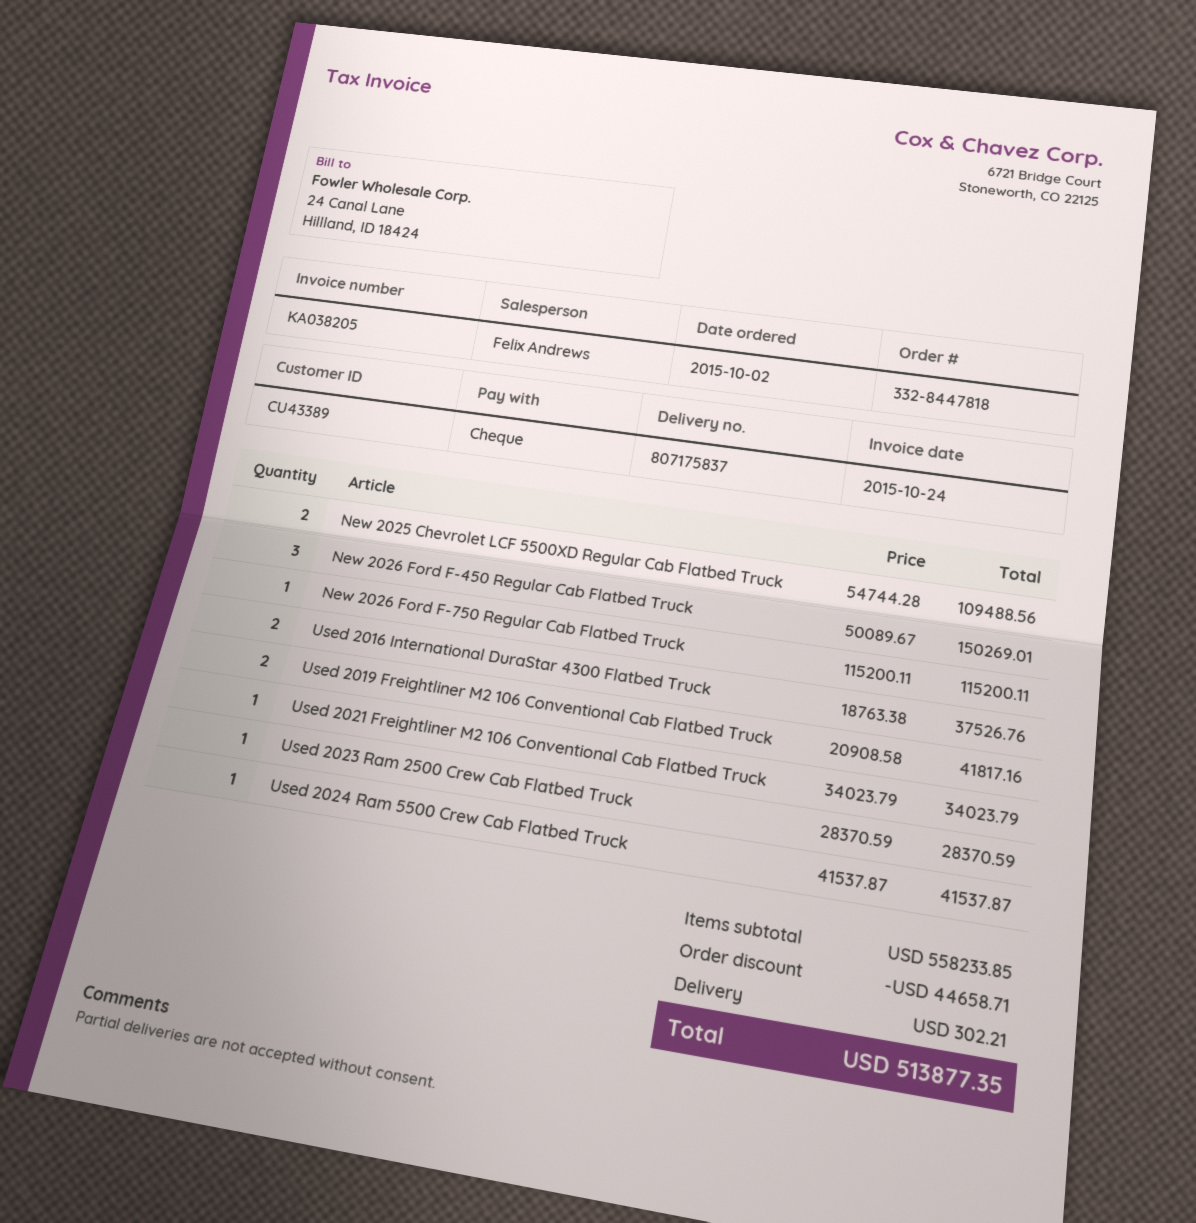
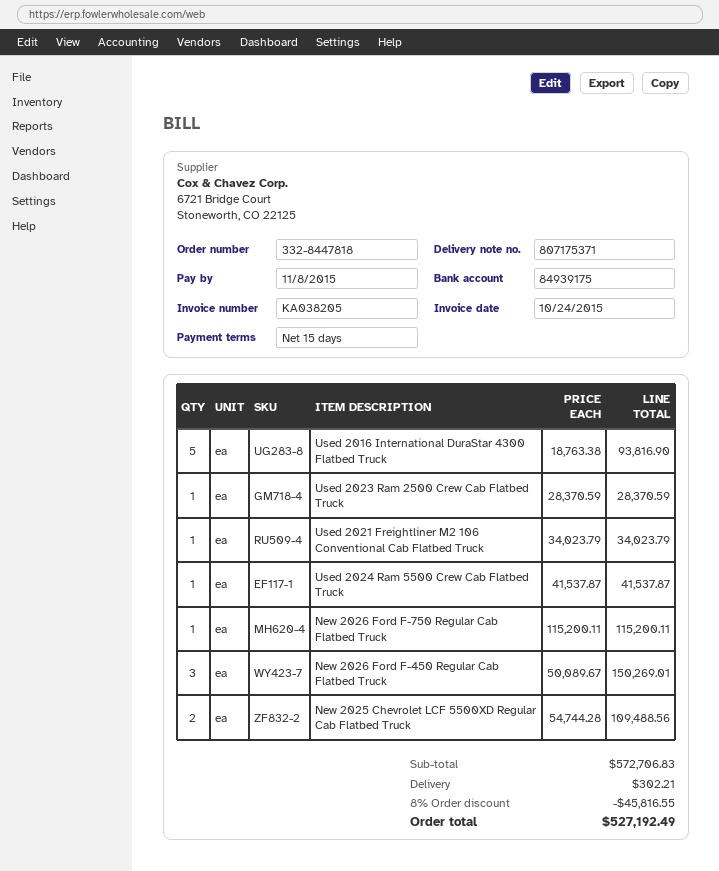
delivery note number: 807175837 -> 807175371
Used 2016 International DuraStar 4300 Flatbed Truck: 2 x 18763.38 = 37526.76 -> 5 x 18763.38 = 93816.90
Used 2019 Freightliner M2 106 Conventional Cab Flatbed Truck: 2 x 20908.58 = 41817.16 -> none
subtotal: 558233.85 -> 572706.83
discount: 44658.71 -> 45816.55
total: 513877.35 -> 527192.49

